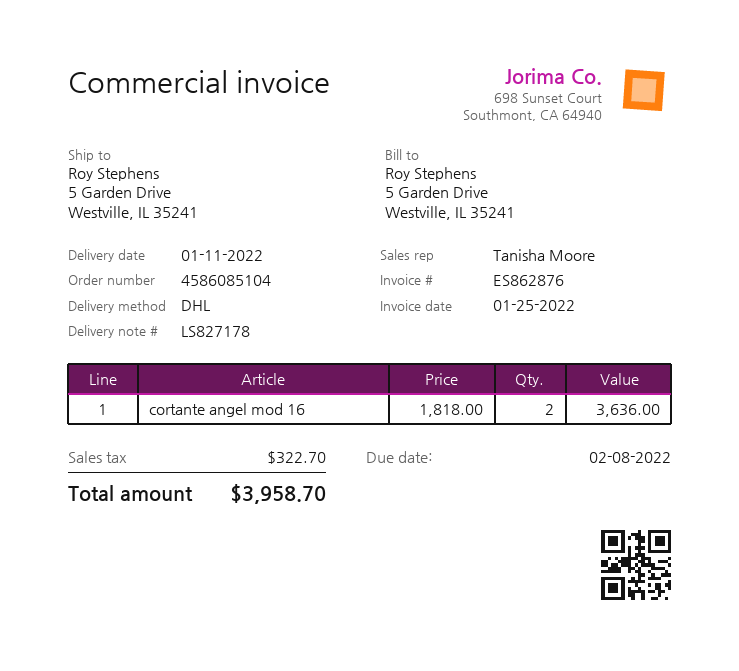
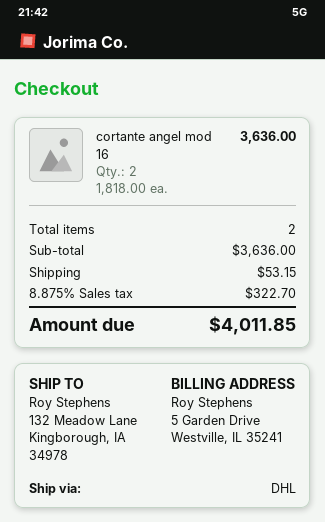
ship to: 5 Garden Drive, Westville, IL 35241 -> 132 Meadow Lane, Kingborough, IA 34978
shipping: none -> 53.15
total: 3958.70 -> 4011.85

